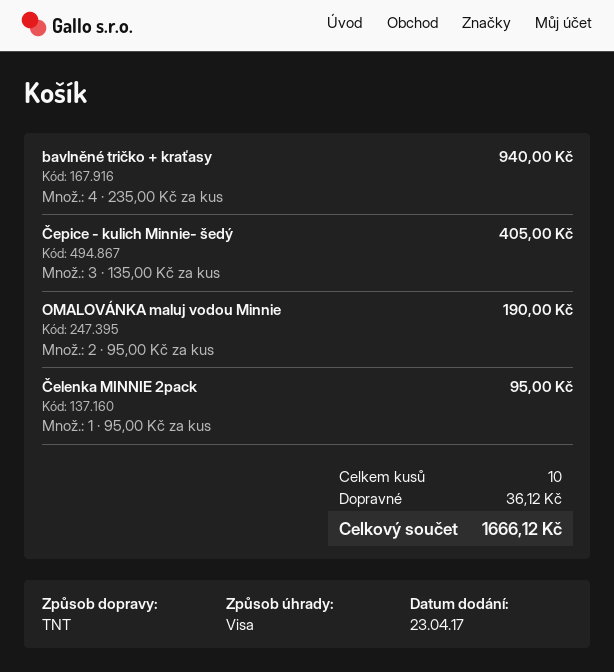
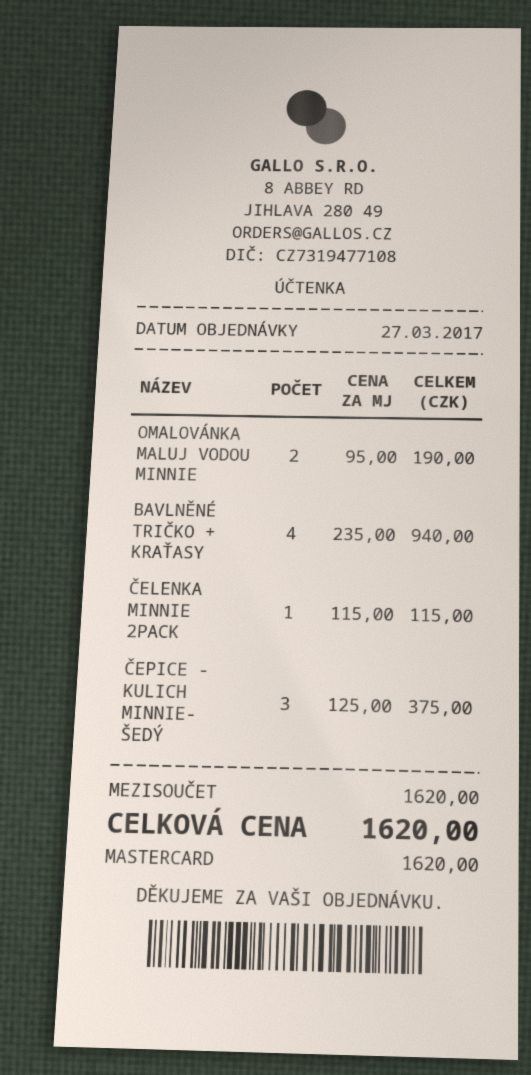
payment method: Visa -> Mastercard
Čepice - kulich Minnie- šedý: 3 x 135.00 = 405.00 -> 3 x 125.00 = 375.00
Čelenka MINNIE 2pack: 1 x 95.00 = 95.00 -> 1 x 115.00 = 115.00
shipping: 36.12 -> none
total: 1666.12 -> 1620.00

